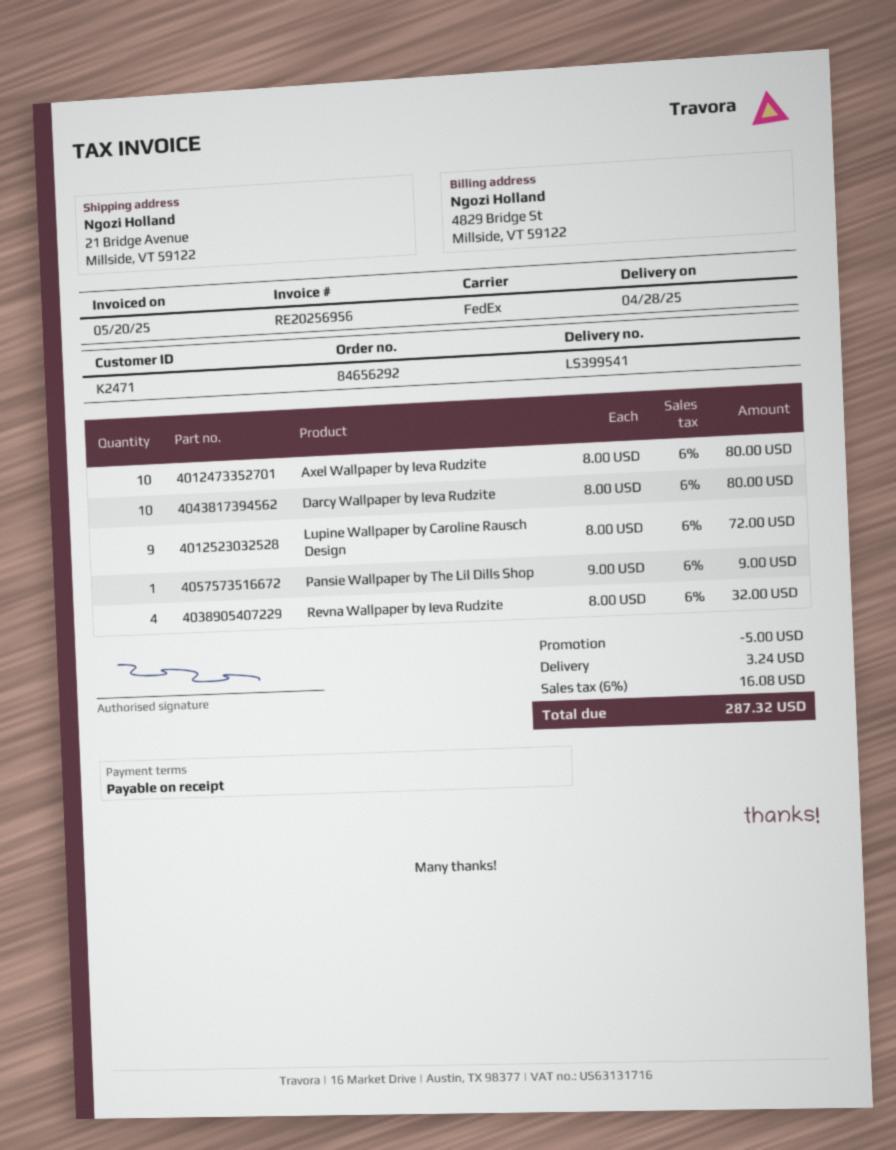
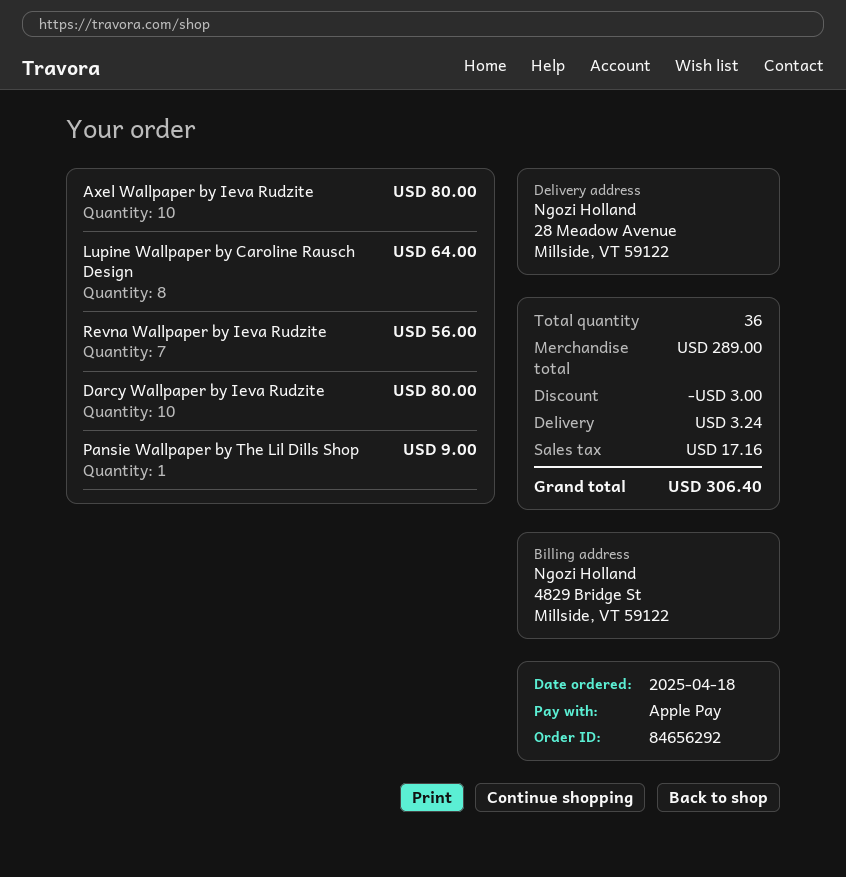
ship to: 21 Bridge Avenue, Millside, VT 59122 -> 28 Meadow Avenue, Millside, VT 59122
Lupine Wallpaper by Caroline Rausch Design: 9 for 72.00 -> 8 for 64.00
Revna Wallpaper by Ieva Rudzite: 4 for 32.00 -> 7 for 56.00
discount: 5.00 -> 3.00
tax: 16.08 -> 17.16
total: 287.32 -> 306.40

